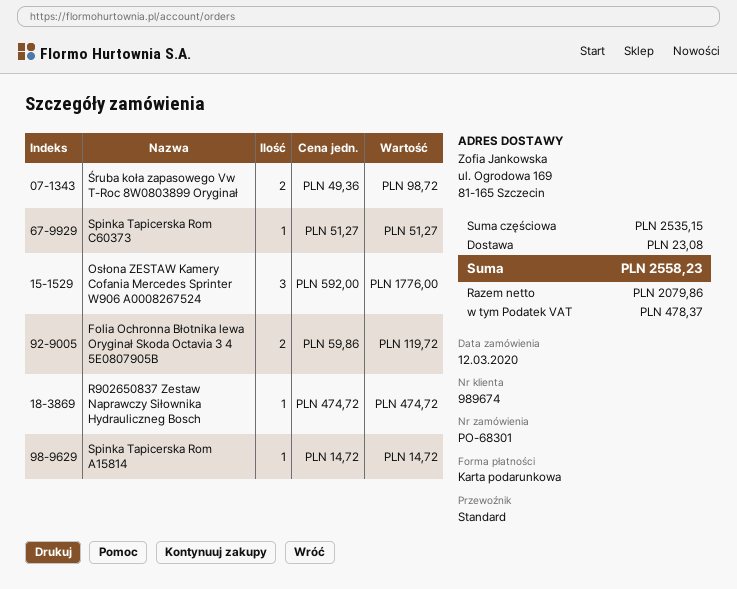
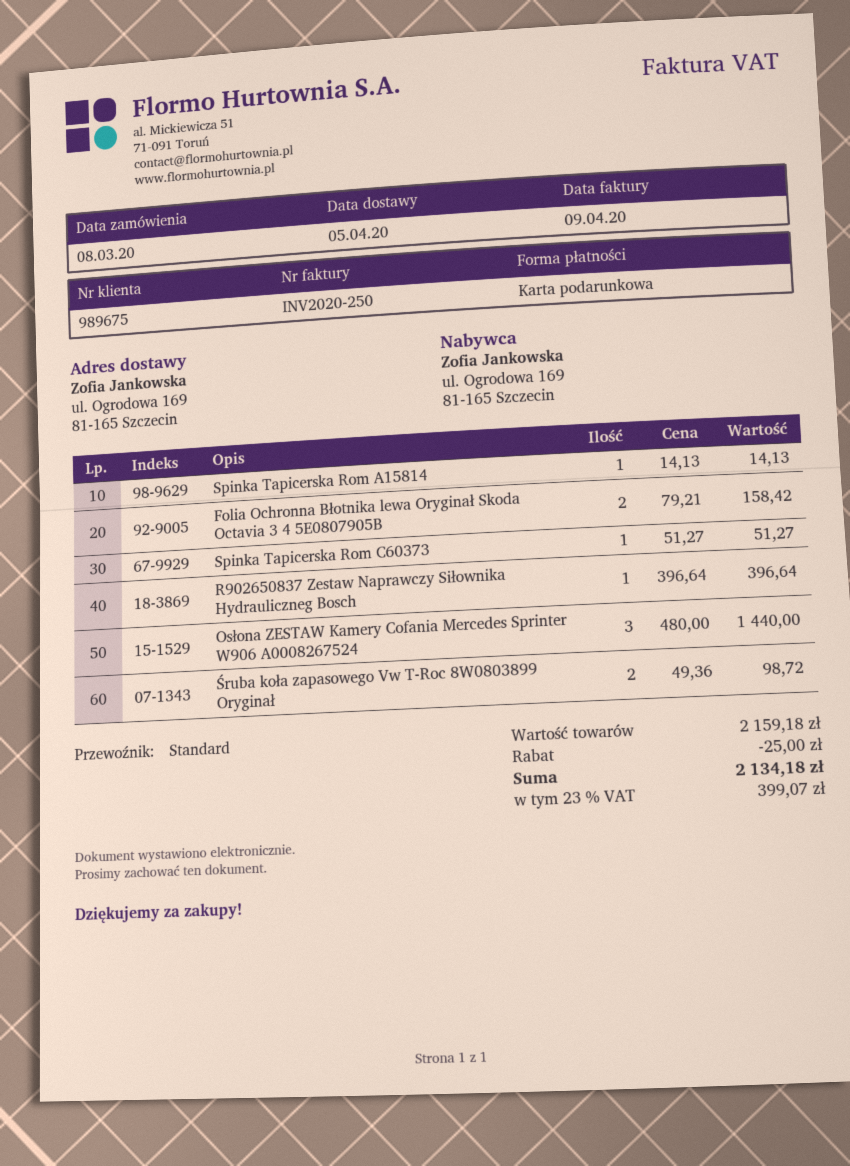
order date: 2020-03-12 -> 2020-03-08
customer number: 989674 -> 989675
Osłona ZESTAW Kamery Cofania Mercedes Sprinter W906 A0008267524: 3 x 592.00 = 1776.00 -> 3 x 480.00 = 1440.00
Folia Ochronna Błotnika lewa Oryginał Skoda Octavia 3 4 5E0807905B: 2 x 59.86 = 119.72 -> 2 x 79.21 = 158.42
R902650837 Zestaw Naprawczy Siłownika Hydrauliczneg Bosch: 1 x 474.72 = 474.72 -> 1 x 396.64 = 396.64
Spinka Tapicerska Rom A15814: 1 x 14.72 = 14.72 -> 1 x 14.13 = 14.13
subtotal: 2535.15 -> 2159.18
discount: none -> 25.00
shipping: 23.08 -> none
tax: 478.37 -> 399.07
total: 2558.23 -> 2134.18

